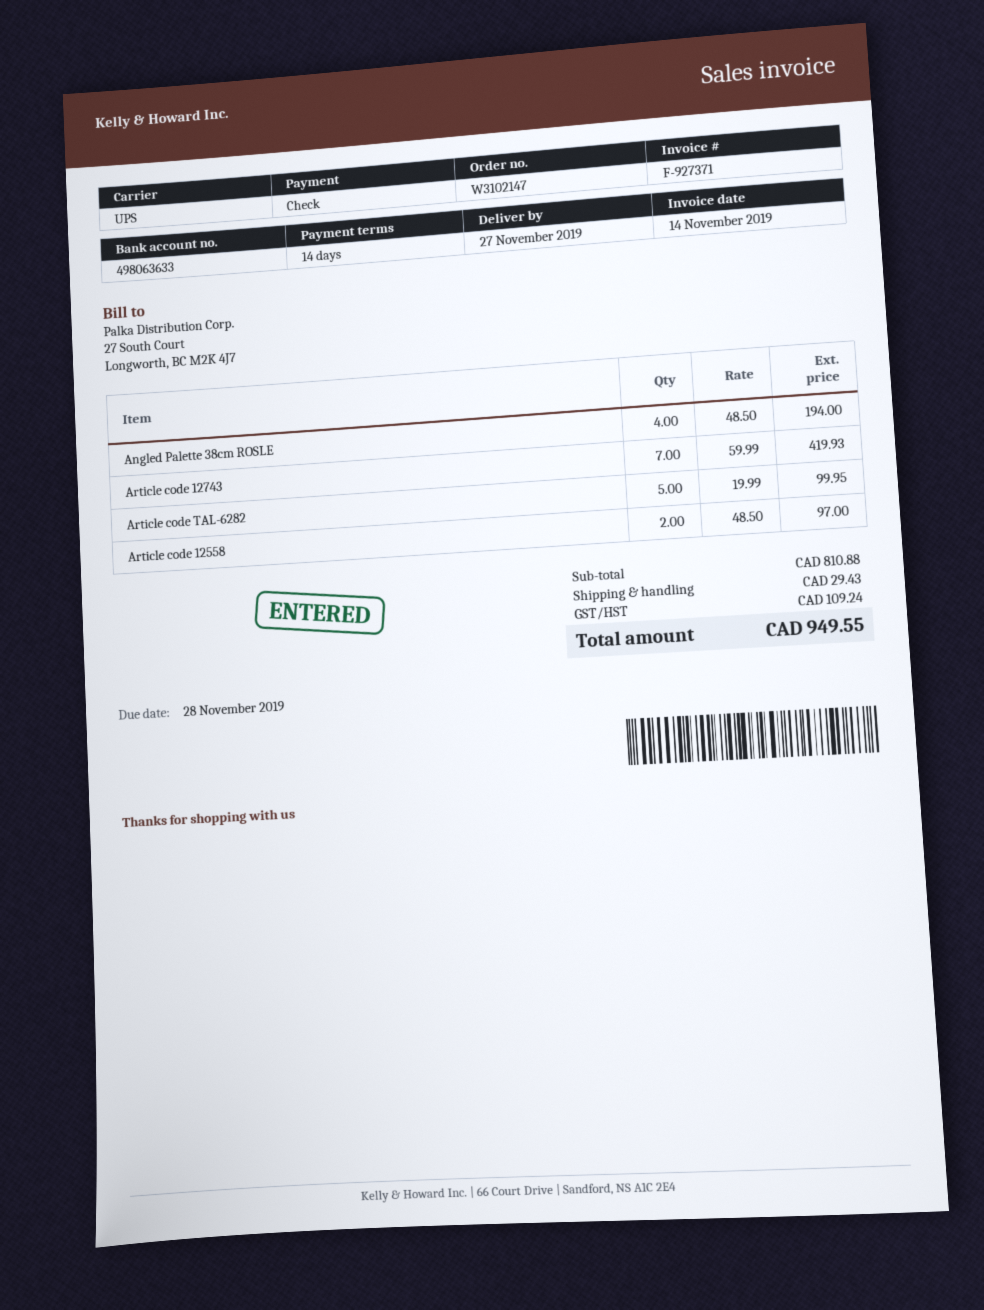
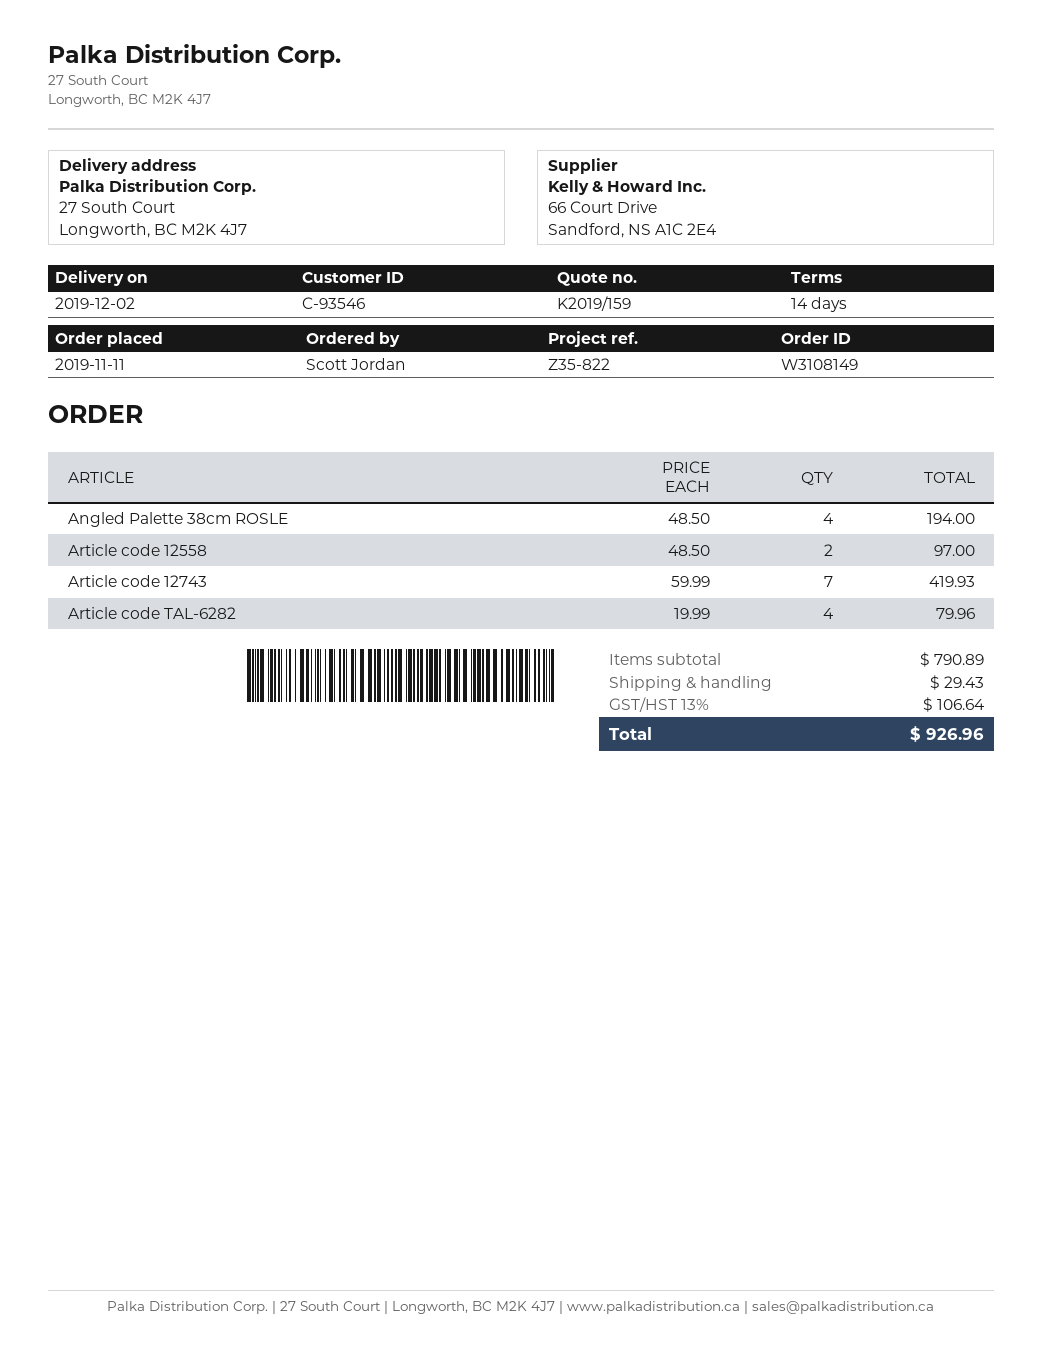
order number: W3102147 -> W3108149
delivery date: 2019-11-27 -> 2019-12-02
Article code TAL-6282: 5 x 19.99 = 99.95 -> 4 x 19.99 = 79.96
subtotal: 810.88 -> 790.89
tax: 109.24 -> 106.64
total: 949.55 -> 926.96

